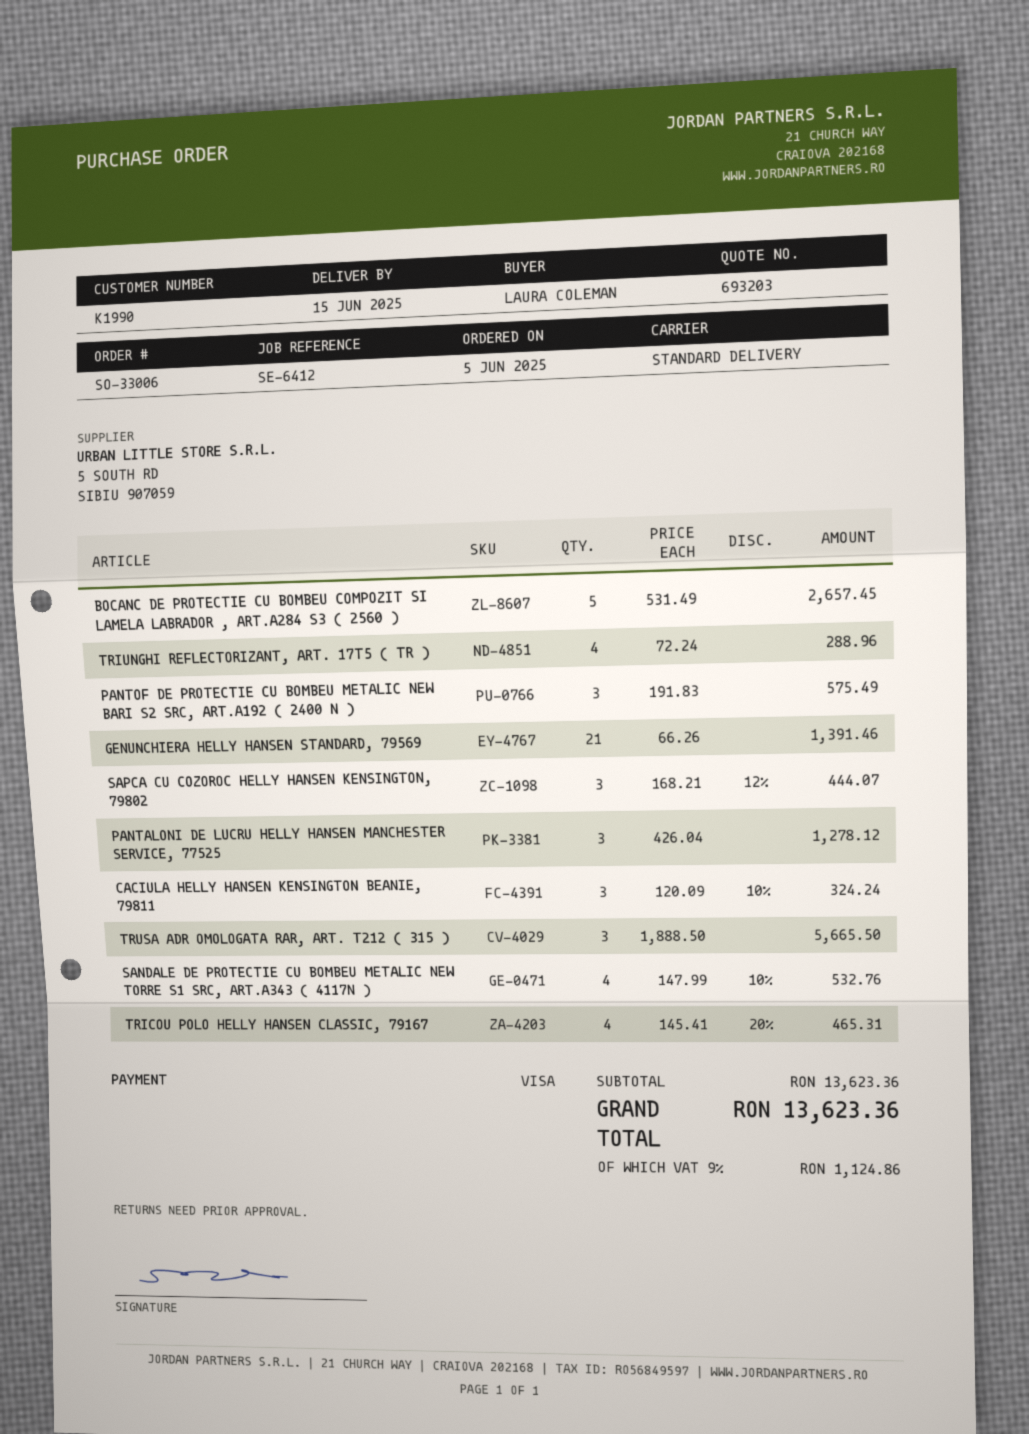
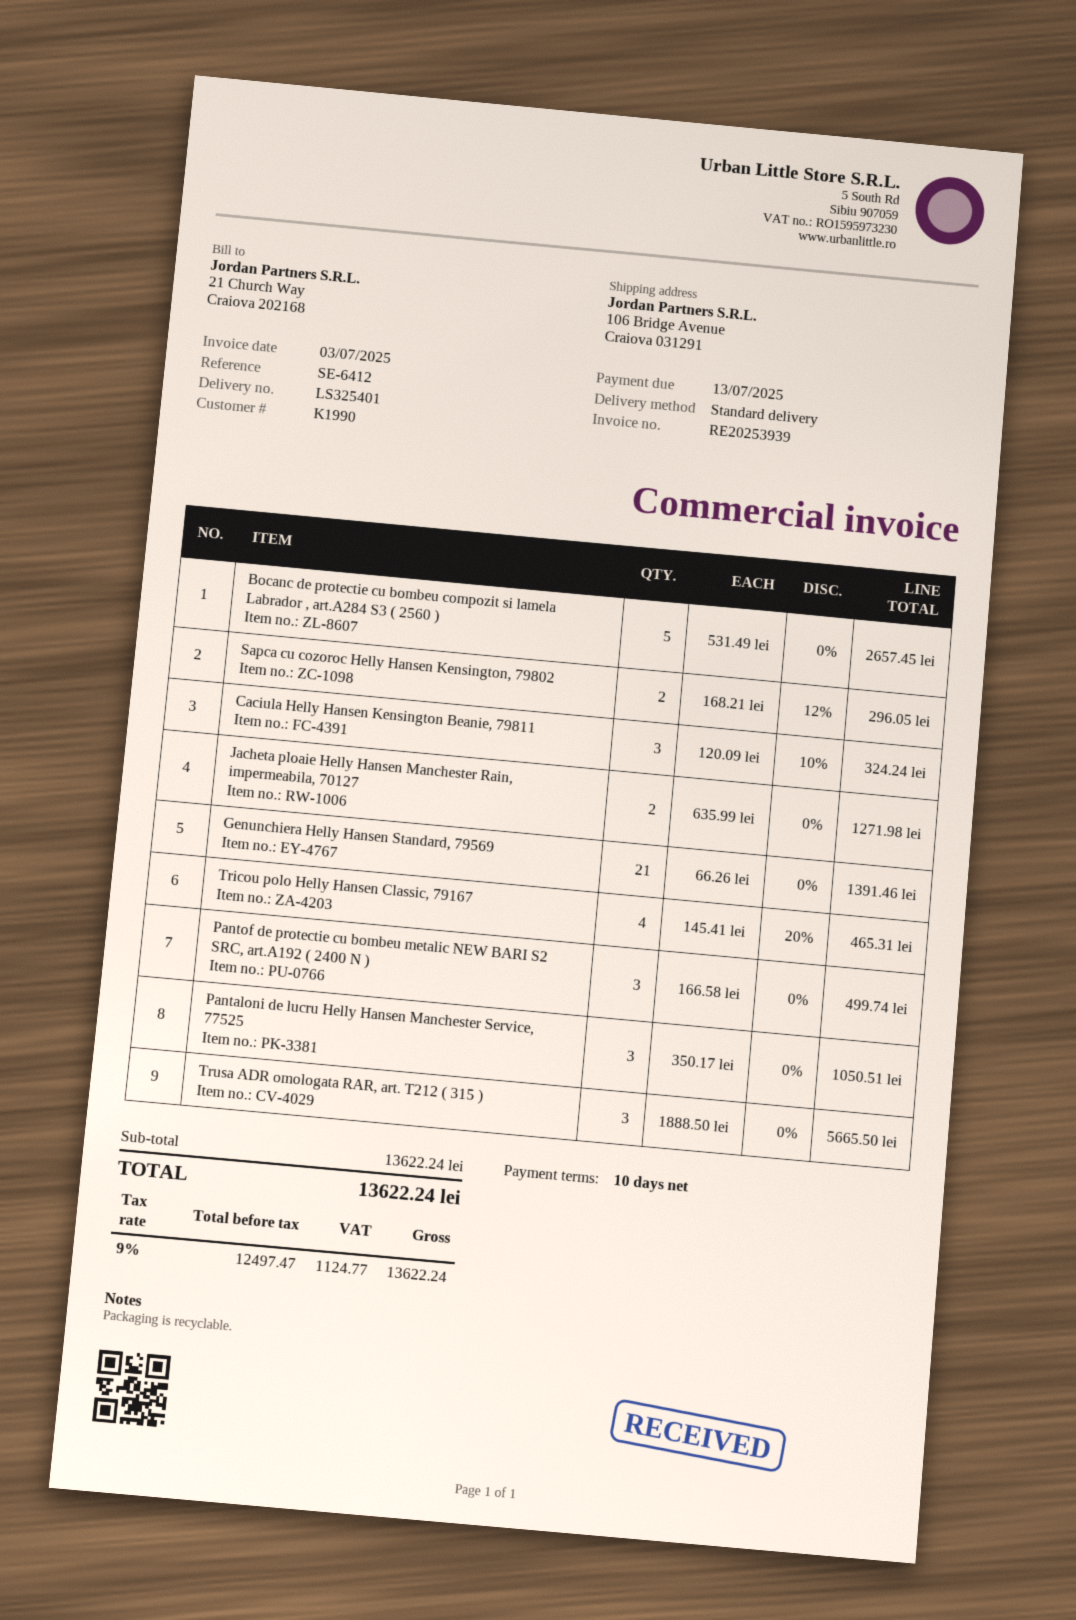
TRIUNGHI REFLECTORIZANT, ART. 17T5 ( TR ): 4 x 72.24 = 288.96 -> none
PANTOF DE PROTECTIE CU BOMBEU METALIC NEW BARI S2 SRC, ART.A192 ( 2400 N ): 3 x 191.83 = 575.49 -> 3 x 166.58 = 499.74
SAPCA CU COZOROC HELLY HANSEN KENSINGTON, 79802: 3 x 168.21 - 12% = 444.07 -> 2 x 168.21 - 12% = 296.05
PANTALONI DE LUCRU HELLY HANSEN MANCHESTER SERVICE, 77525: 3 x 426.04 = 1278.12 -> 3 x 350.17 = 1050.51
SANDALE DE PROTECTIE CU BOMBEU METALIC NEW TORRE S1 SRC, ART.A343 ( 4117N ): 4 x 147.99 - 10% = 532.76 -> none
Jacheta ploaie Helly Hansen Manchester Rain, impermeabila, 70127: none -> 2 x 635.99 = 1271.98
subtotal: 13623.36 -> 13622.24
tax: 9% = 1124.86 -> 9% = 1124.77
total: 13623.36 -> 13622.24

